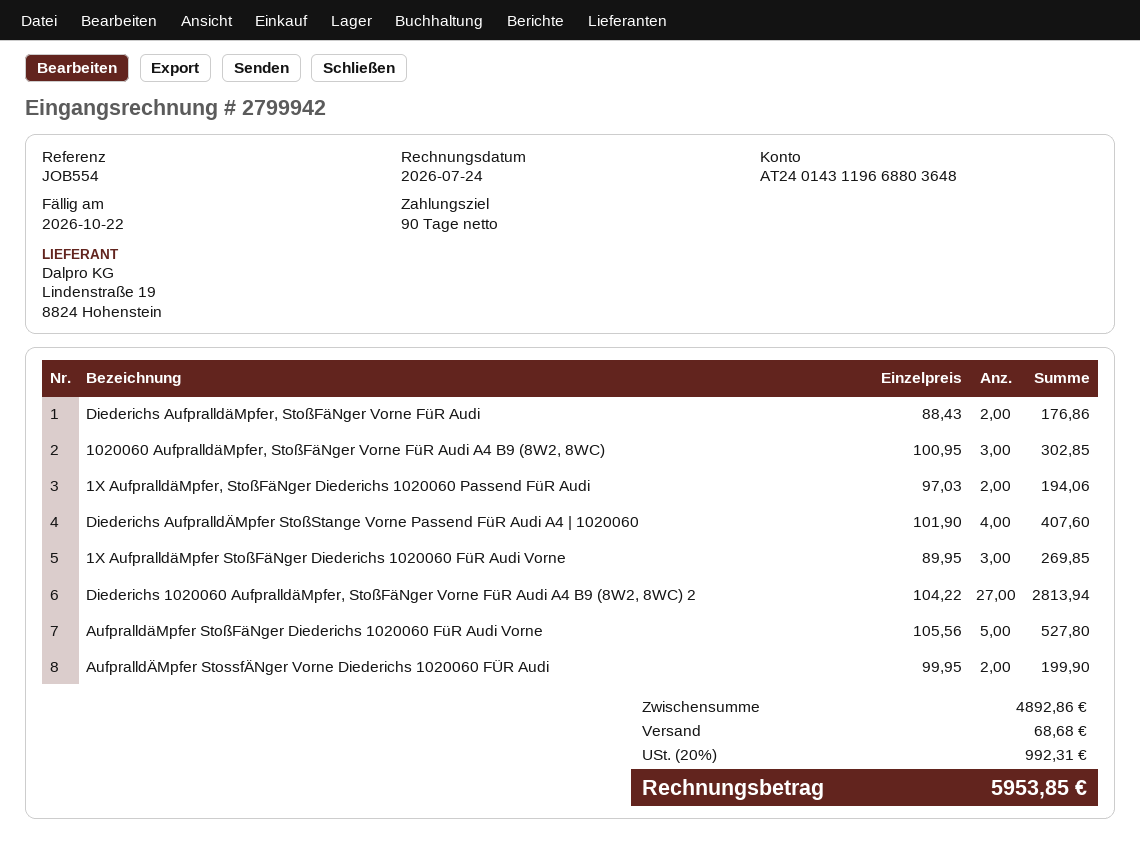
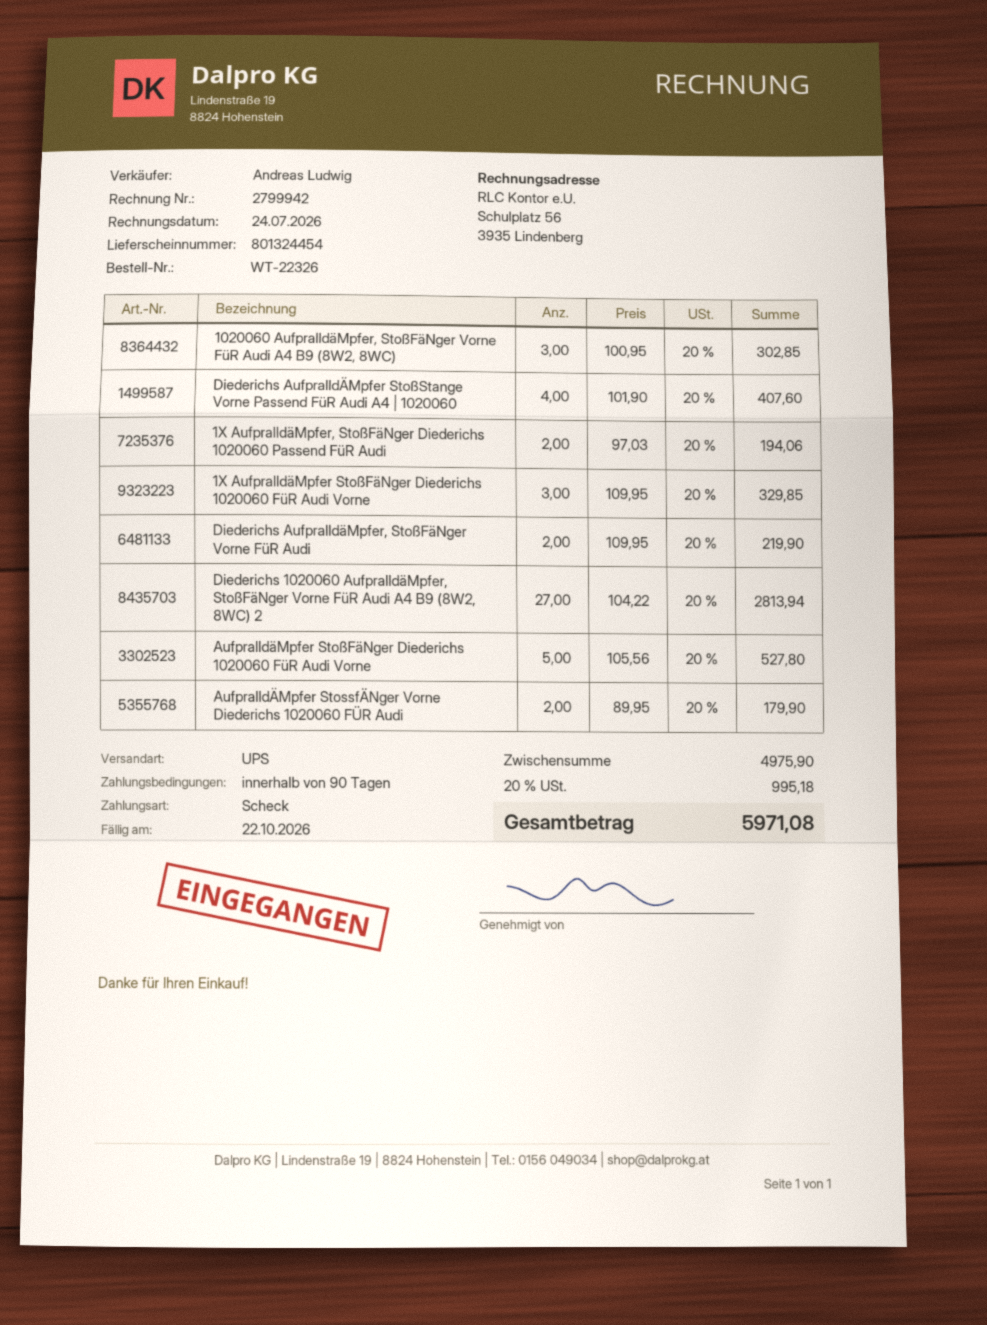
Diederichs AufpralldäMpfer, StoßFäNger Vorne FüR Audi: 2 x 88.43 = 176.86 -> 2 x 109.95 = 219.90
1X AufpralldäMpfer StoßFäNger Diederichs 1020060 FüR Audi Vorne: 3 x 89.95 = 269.85 -> 3 x 109.95 = 329.85
AufpralldÄMpfer StossfÄNger Vorne Diederichs 1020060 FÜR Audi: 2 x 99.95 = 199.90 -> 2 x 89.95 = 179.90
subtotal: 4892.86 -> 4975.90
shipping: 68.68 -> none
tax: 20% = 992.31 -> 20% = 995.18
total: 5953.85 -> 5971.08

